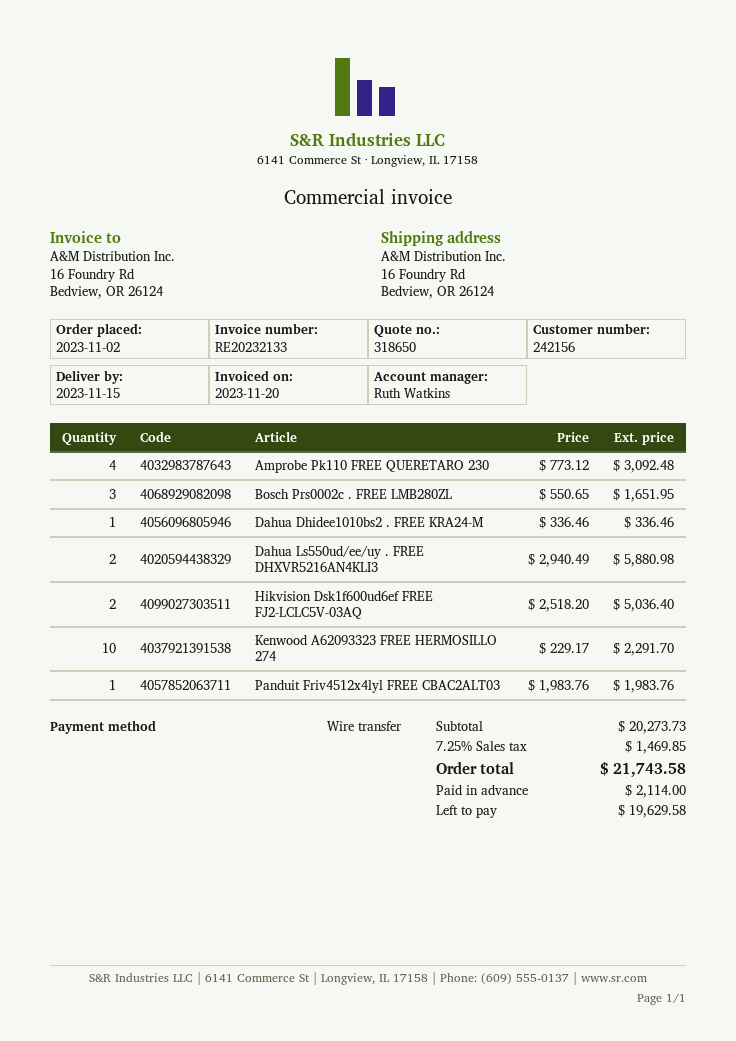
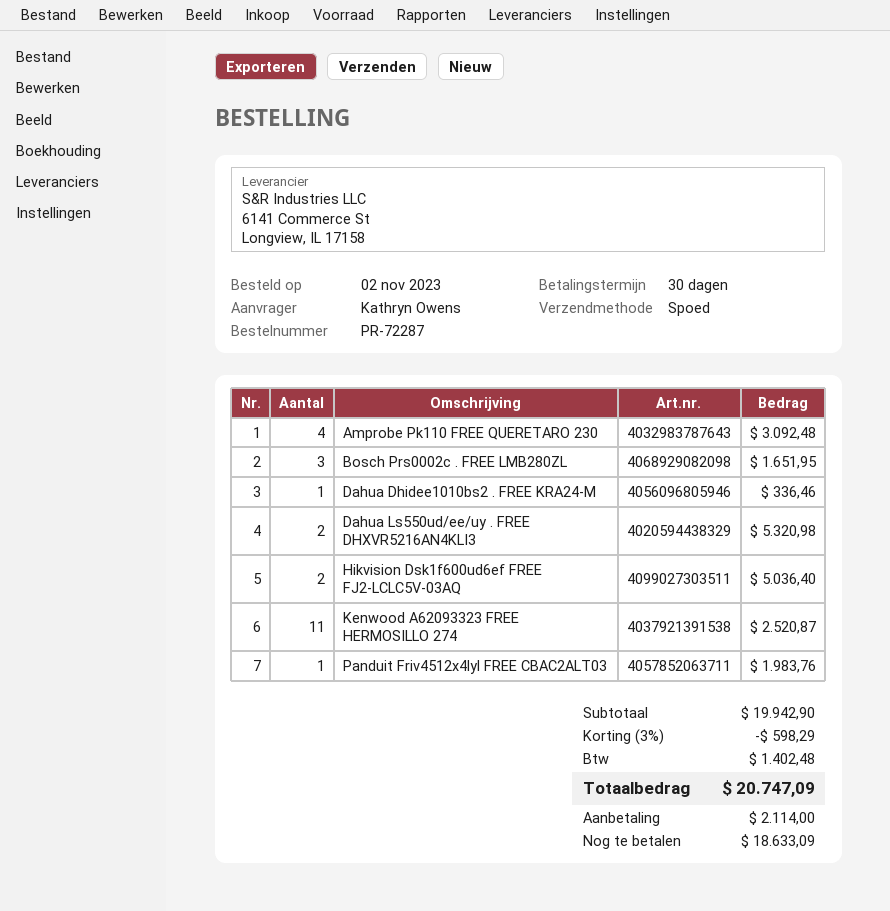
Dahua Ls550ud/ee/uy . FREE DHXVR5216AN4KLI3: 2 for 5880.98 -> 2 for 5320.98
Kenwood A62093323 FREE HERMOSILLO 274: 10 for 2291.70 -> 11 for 2520.87
subtotal: 20273.73 -> 19942.90
discount: none -> 3% = 598.29
tax: 1469.85 -> 1402.48
total: 21743.58 -> 20747.09
balance: 19629.58 -> 18633.09

